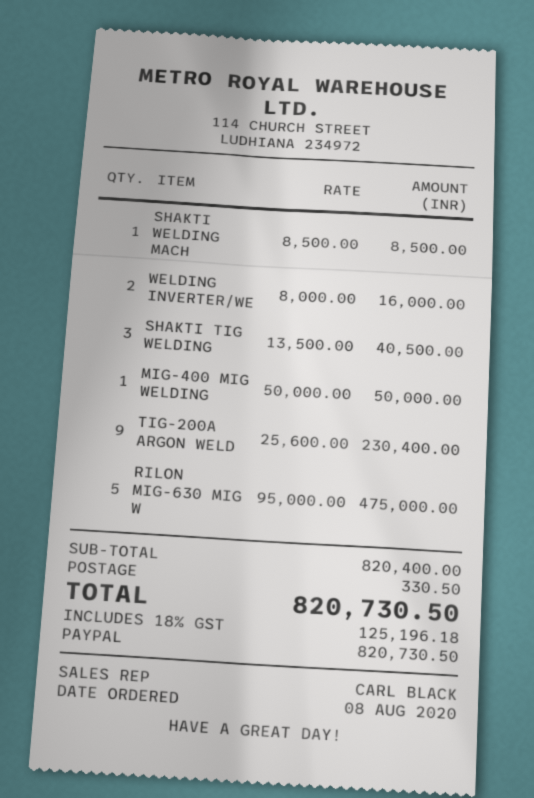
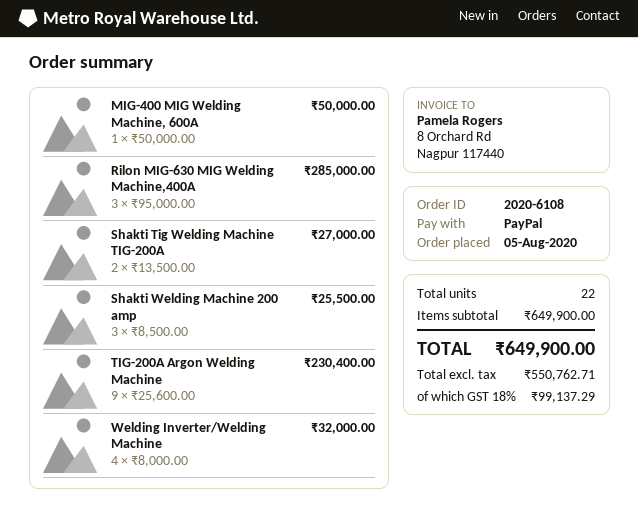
order date: 2020-08-08 -> 2020-08-05
SHAKTI WELDING MACH: 1 x 8500.00 = 8500.00 -> 3 x 8500.00 = 25500.00
WELDING INVERTER/WE: 2 x 8000.00 = 16000.00 -> 4 x 8000.00 = 32000.00
SHAKTI TIG WELDING: 3 x 13500.00 = 40500.00 -> 2 x 13500.00 = 27000.00
RILON MIG-630 MIG W: 5 x 95000.00 = 475000.00 -> 3 x 95000.00 = 285000.00
subtotal: 820400.00 -> 649900.00
shipping: 330.50 -> none
tax: 18% = 125196.18 -> 18% = 99137.29
total: 820730.50 -> 649900.00

